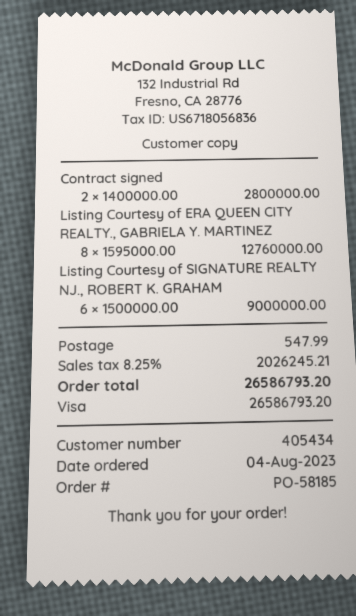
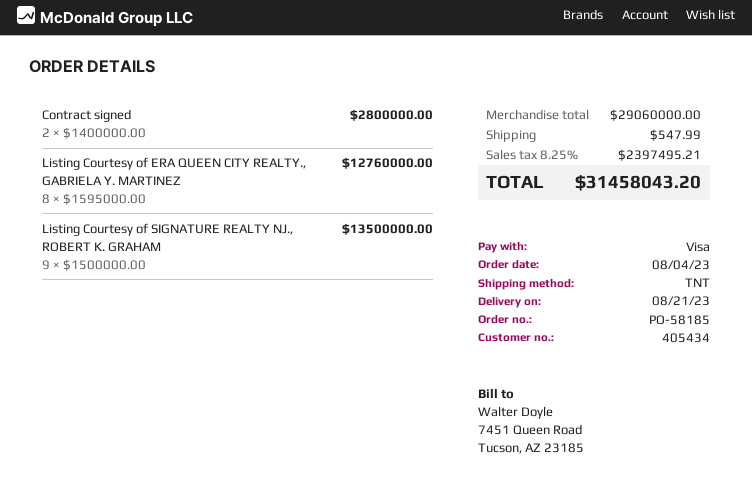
Listing Courtesy of SIGNATURE REALTY NJ., ROBERT K. GRAHAM: 6 x 1500000.00 = 9000000.00 -> 9 x 1500000.00 = 13500000.00
tax: 8.25% = 2026245.21 -> 8.25% = 2397495.21
total: 26586793.20 -> 31458043.20

